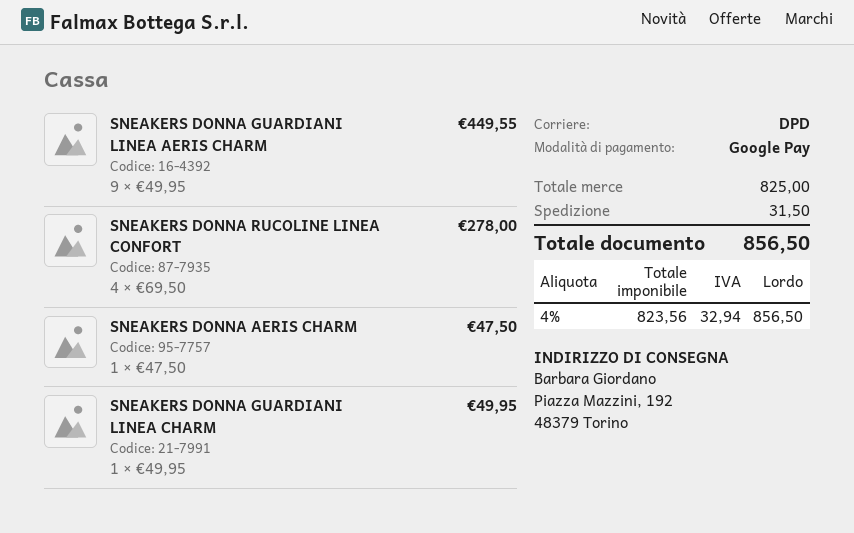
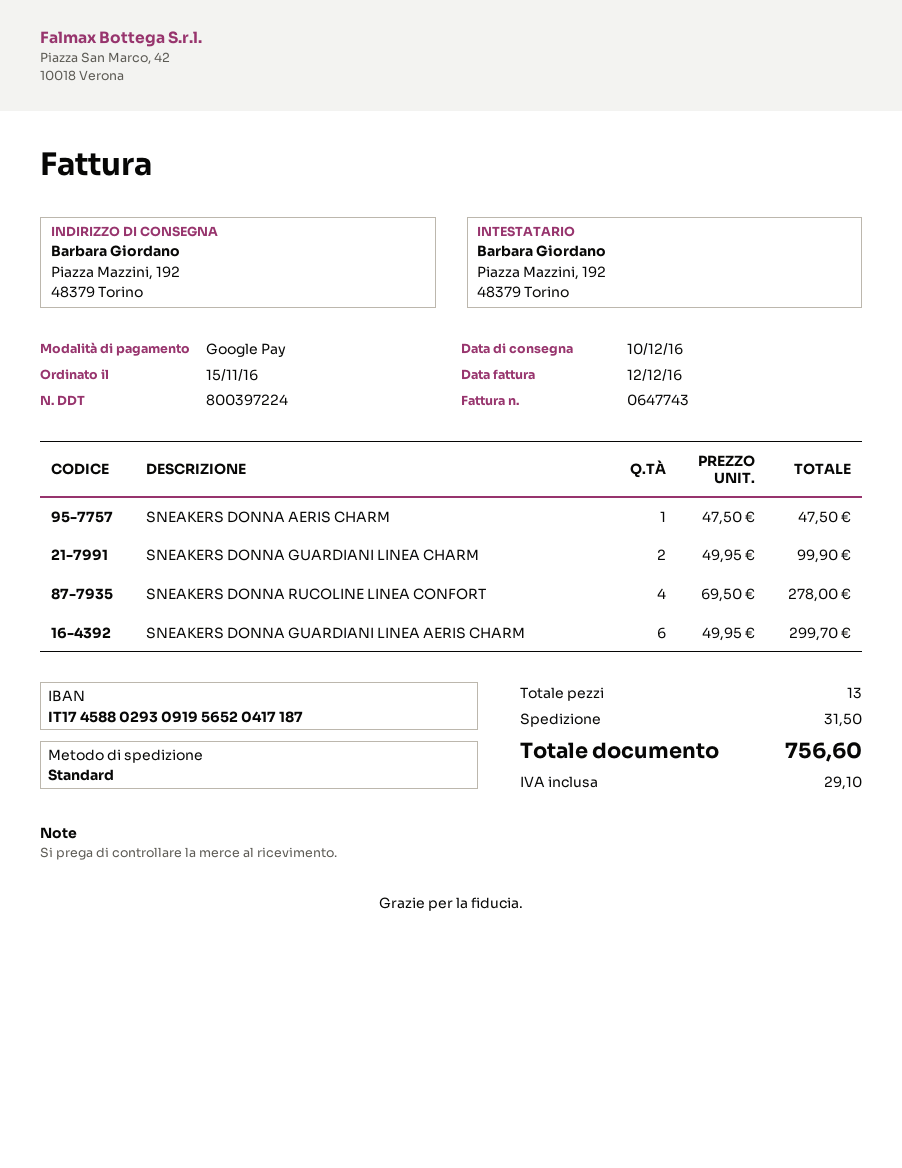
shipping method: DPD -> standard
SNEAKERS DONNA GUARDIANI LINEA AERIS CHARM: 9 x 49.95 = 449.55 -> 6 x 49.95 = 299.70
SNEAKERS DONNA GUARDIANI LINEA CHARM: 1 x 49.95 = 49.95 -> 2 x 49.95 = 99.90
tax: 32.94 -> 29.10
total: 856.50 -> 756.60

